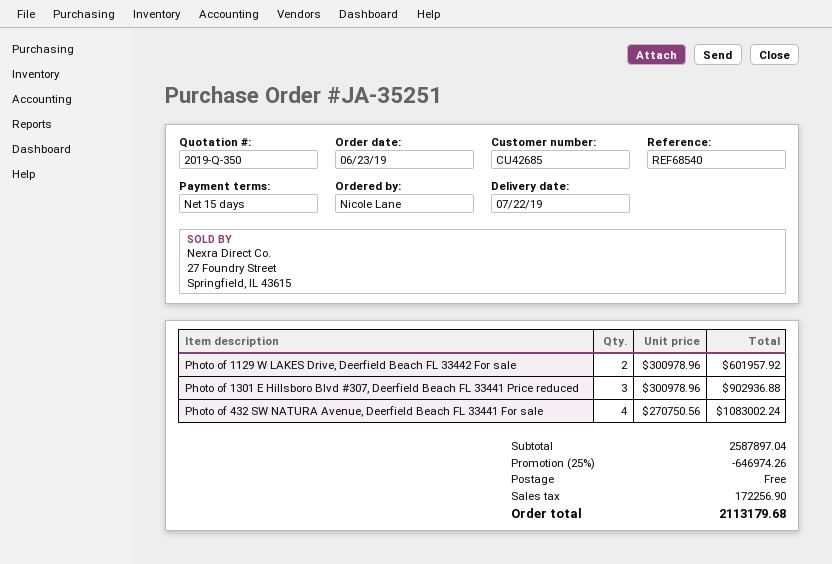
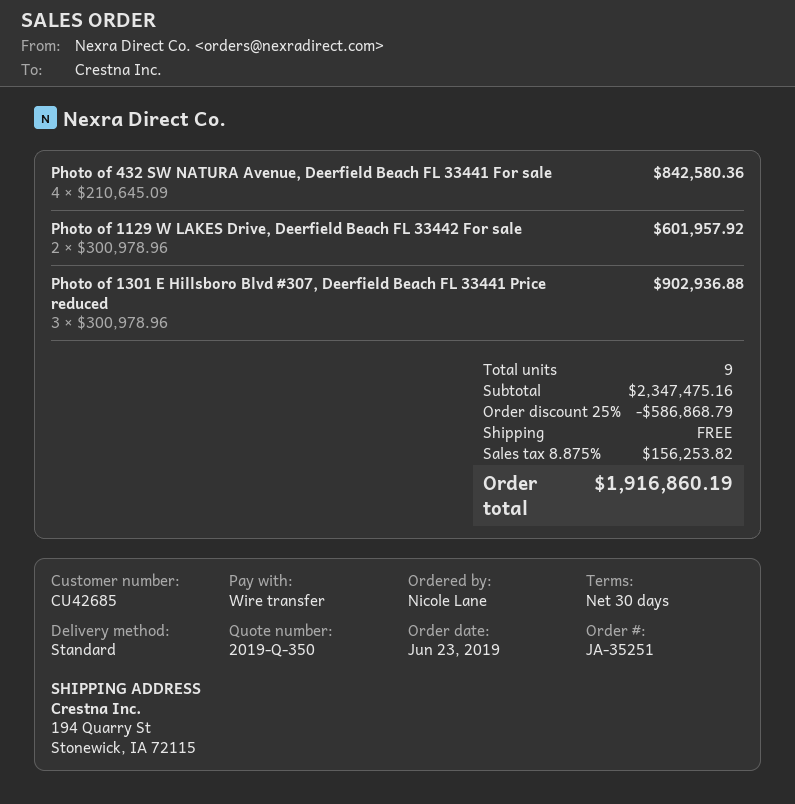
payment terms: 15 days -> 30 days
Photo of 432 SW NATURA Avenue, Deerfield Beach FL 33441 For sale: 4 x 270750.56 = 1083002.24 -> 4 x 210645.09 = 842580.36
subtotal: 2587897.04 -> 2347475.16
discount: 25% = 646974.26 -> 25% = 586868.79
tax: 172256.90 -> 156253.82
total: 2113179.68 -> 1916860.19

